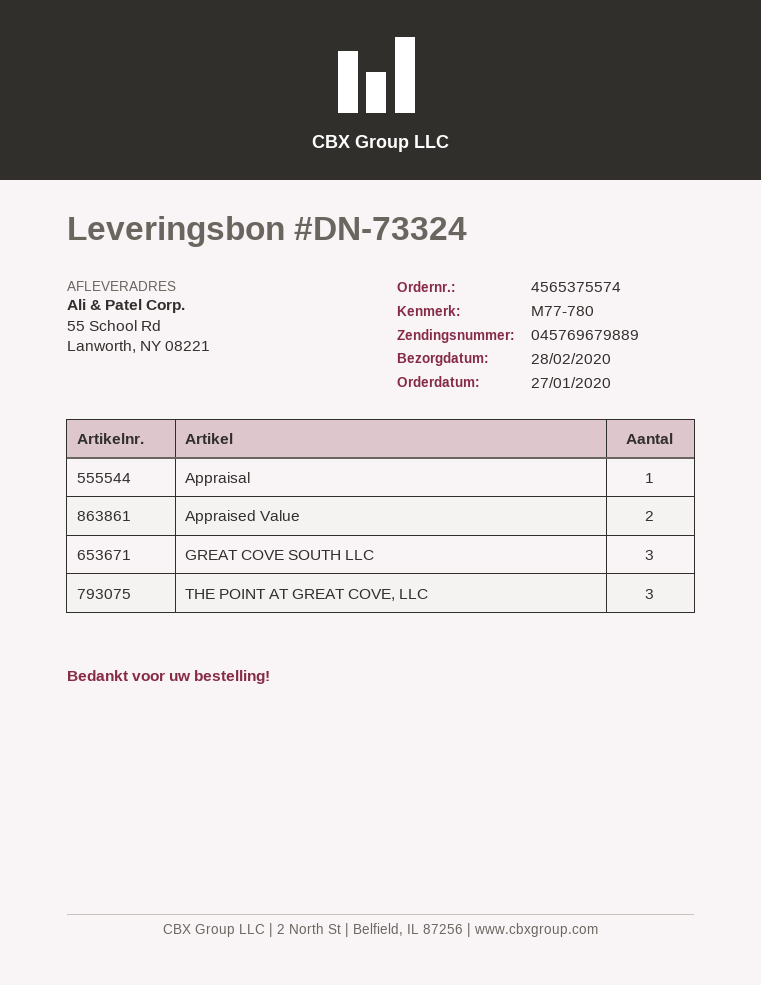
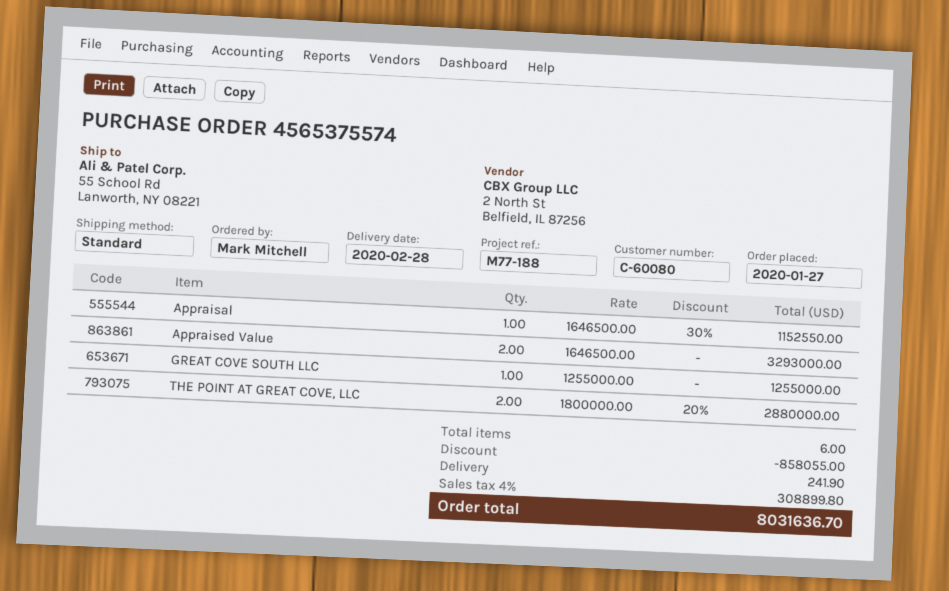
reference: M77-780 -> M77-188
GREAT COVE SOUTH LLC: 3 -> 1
THE POINT AT GREAT COVE, LLC: 3 -> 2

